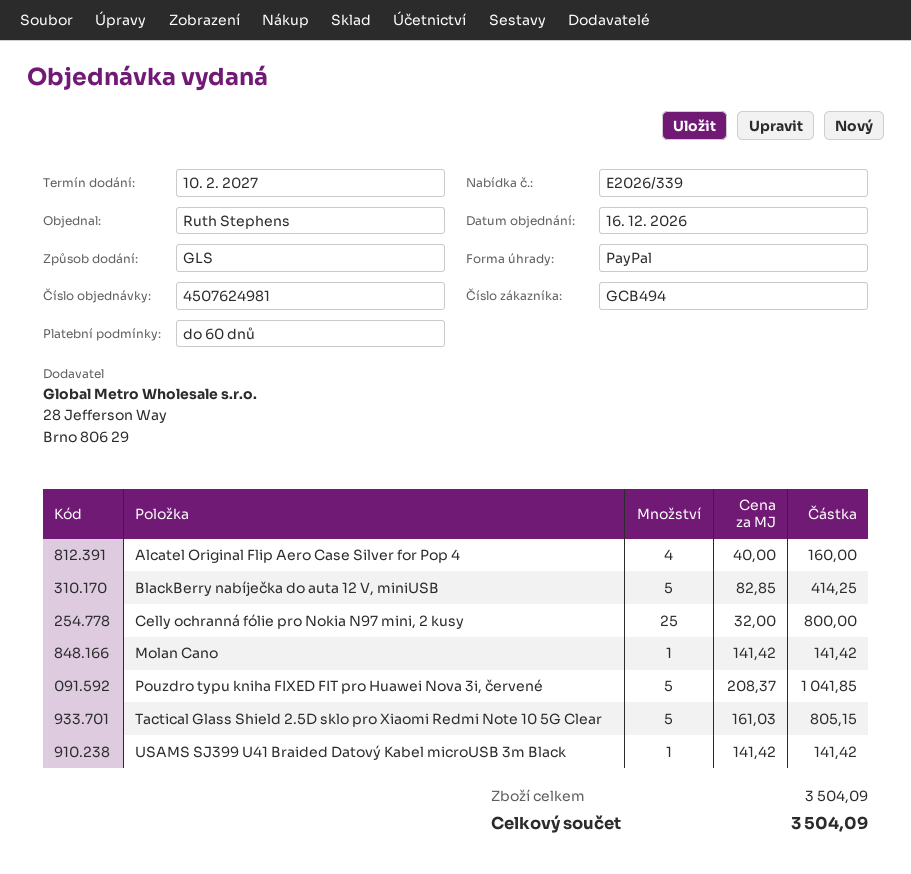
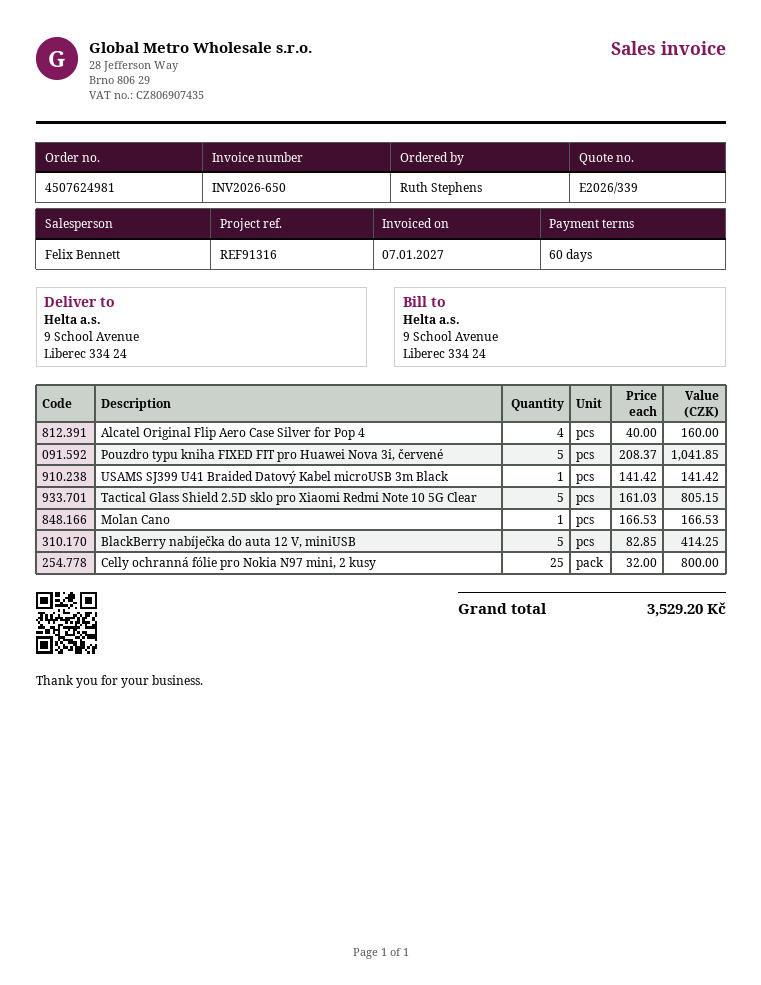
Molan Cano: 1 x 141.42 = 141.42 -> 1 x 166.53 = 166.53
total: 3504.09 -> 3529.20

